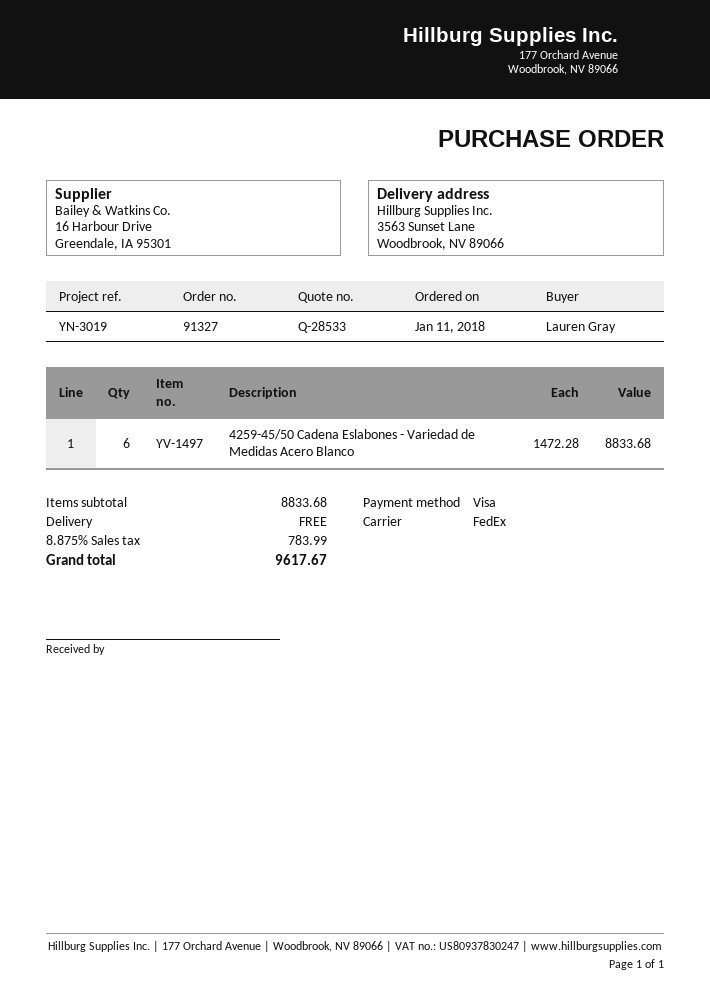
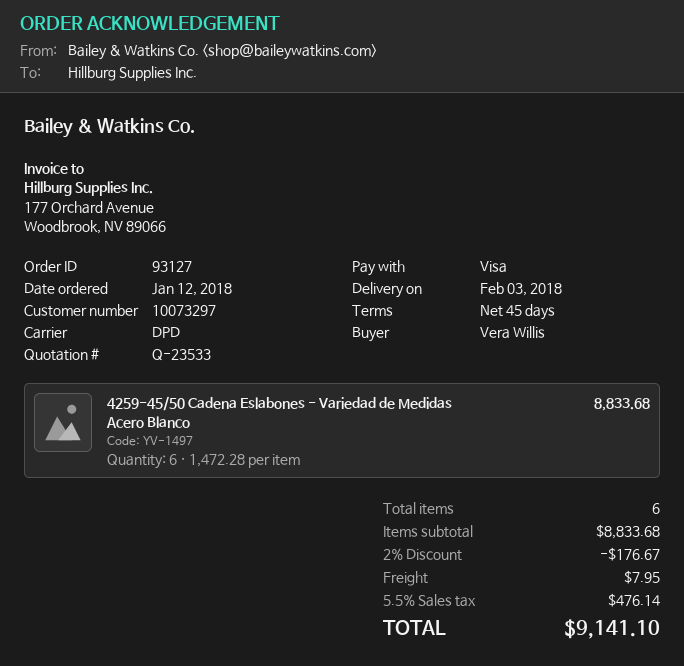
quote number: Q-28533 -> Q-23533
order number: 91327 -> 93127
order date: 2018-01-11 -> 2018-01-12
ordered by: Lauren Gray -> Vera Willis
shipping method: FedEx -> DPD
discount: none -> 2% = 176.67
shipping: 0.00 -> 7.95
tax: 8.875% = 783.99 -> 5.5% = 476.14
total: 9617.67 -> 9141.10

